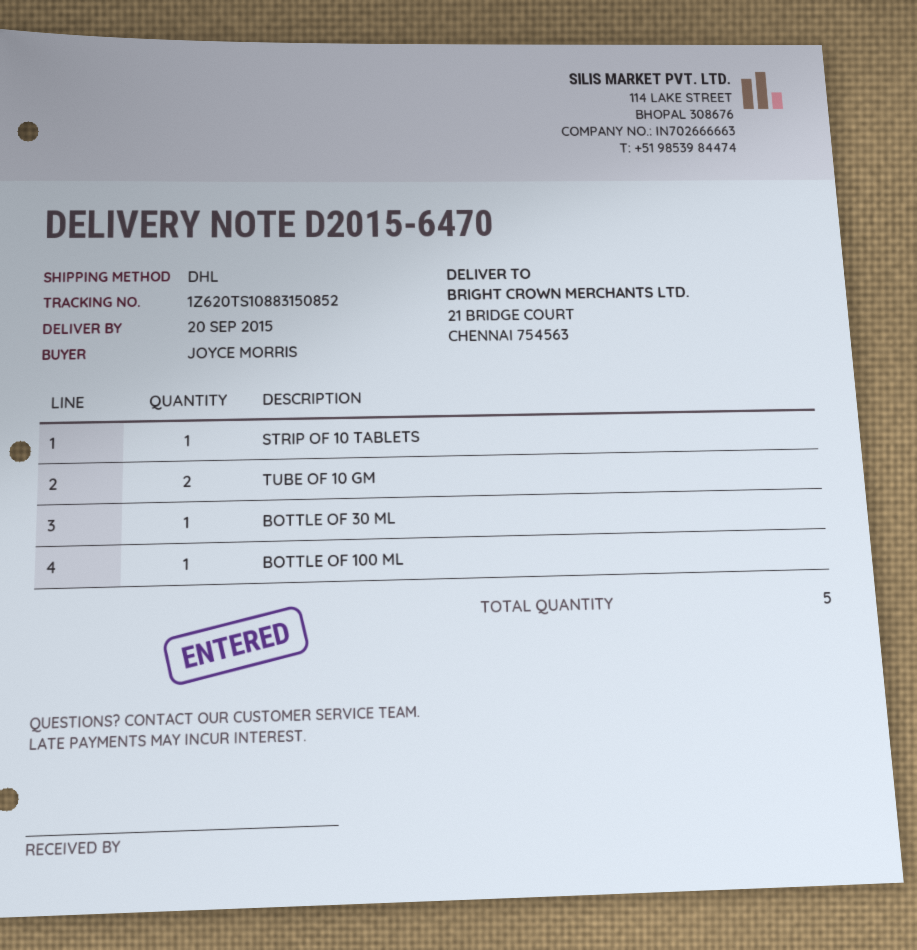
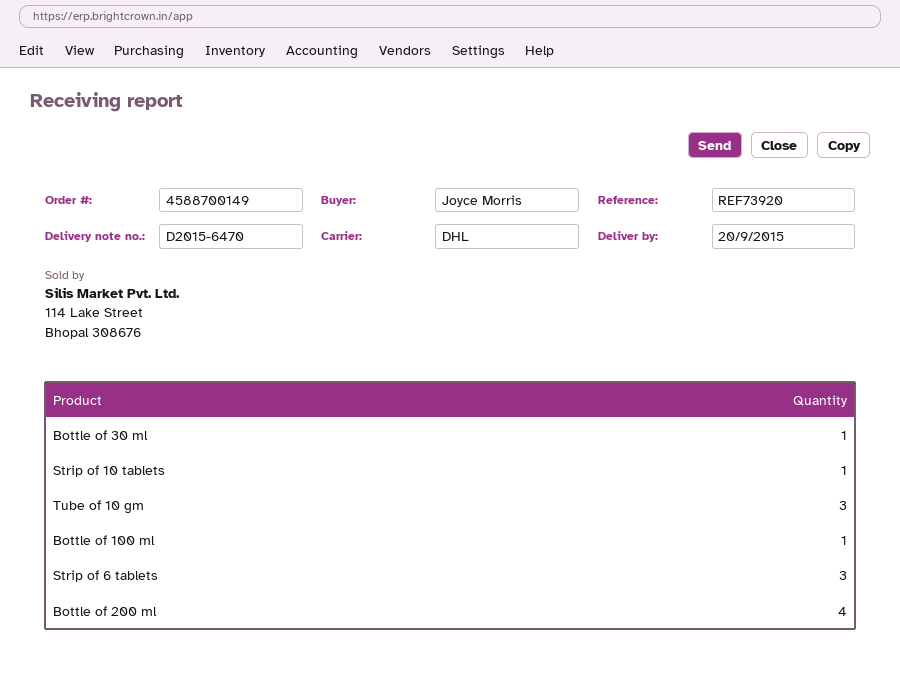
TUBE OF 10 GM: 2 -> 3
Strip of 6 tablets: none -> 3
Bottle of 200 ml: none -> 4

